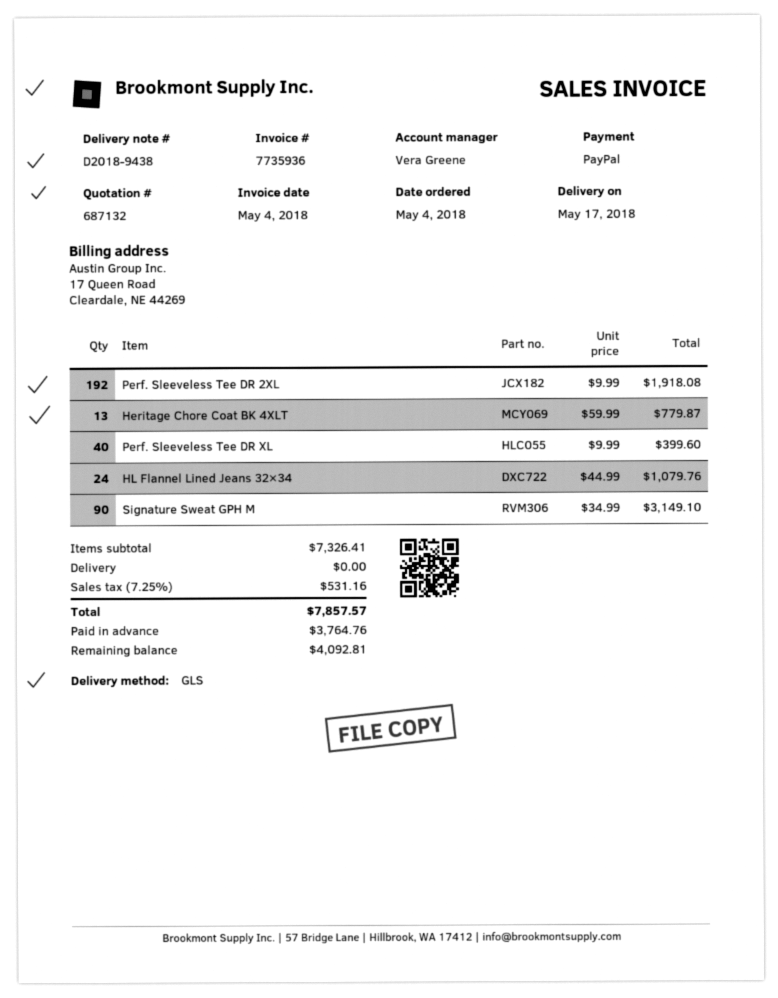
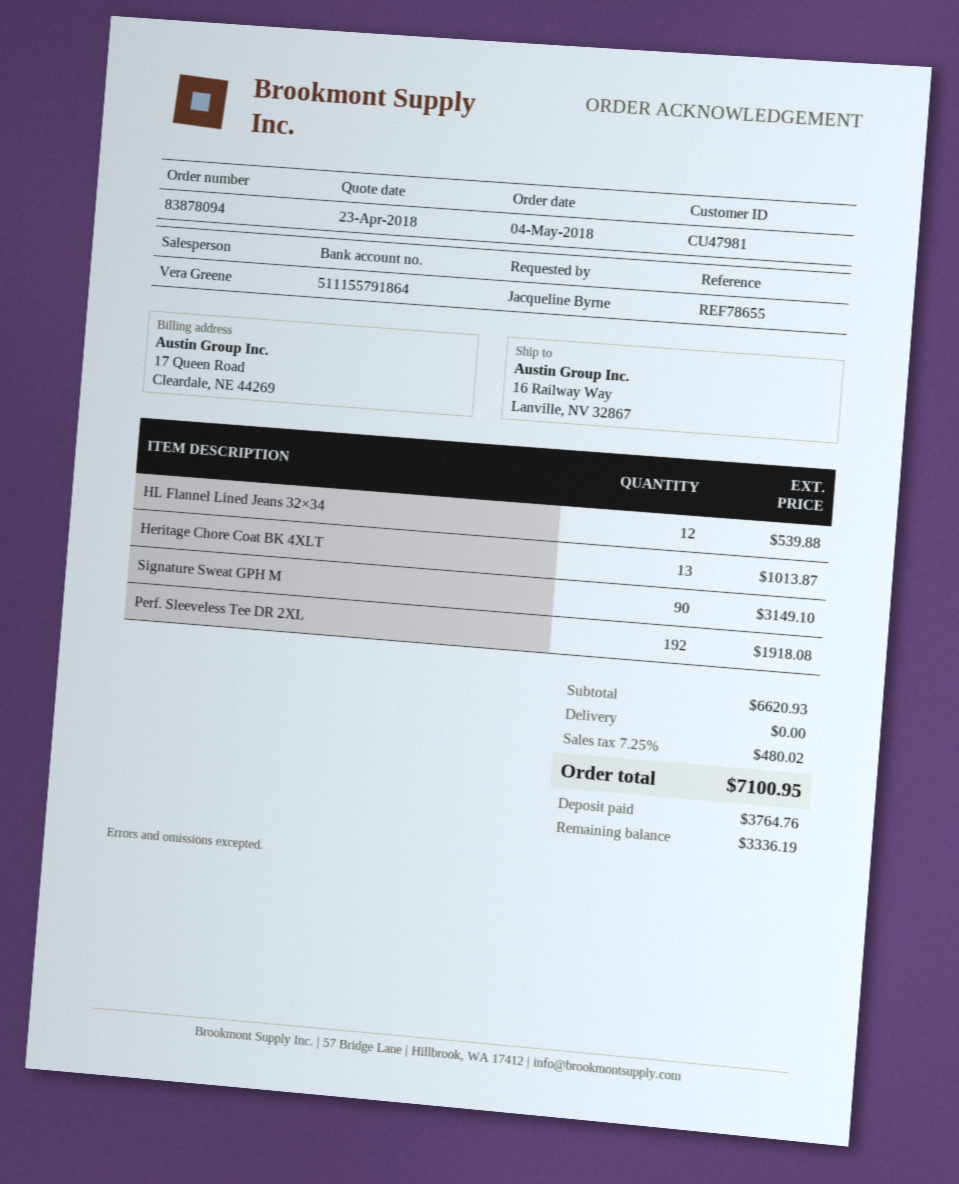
Heritage Chore Coat BK 4XLT: 13 for 779.87 -> 13 for 1013.87
Perf. Sleeveless Tee DR XL: 40 for 399.60 -> none
HL Flannel Lined Jeans 32×34: 24 for 1079.76 -> 12 for 539.88
subtotal: 7326.41 -> 6620.93
tax: 7.25% = 531.16 -> 7.25% = 480.02
total: 7857.57 -> 7100.95
balance: 4092.81 -> 3336.19

